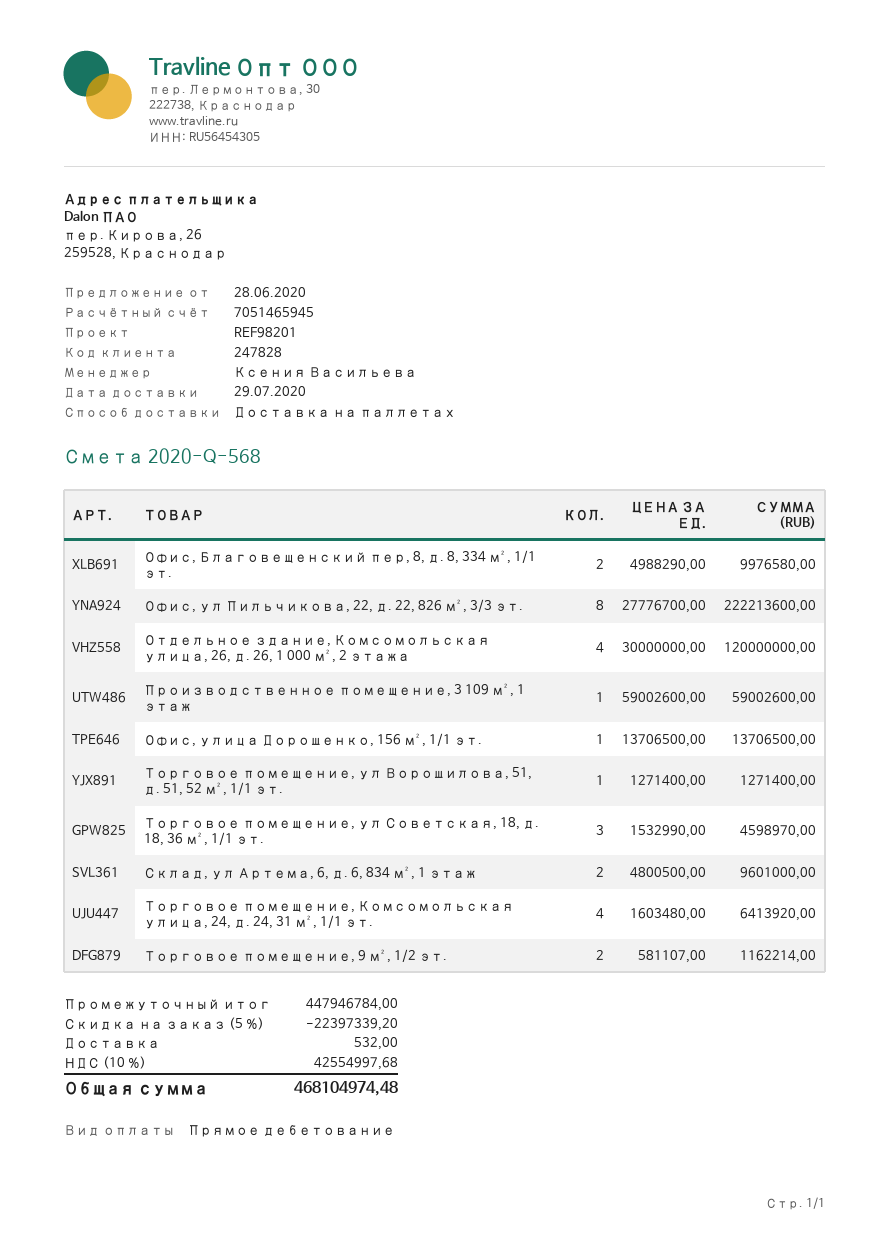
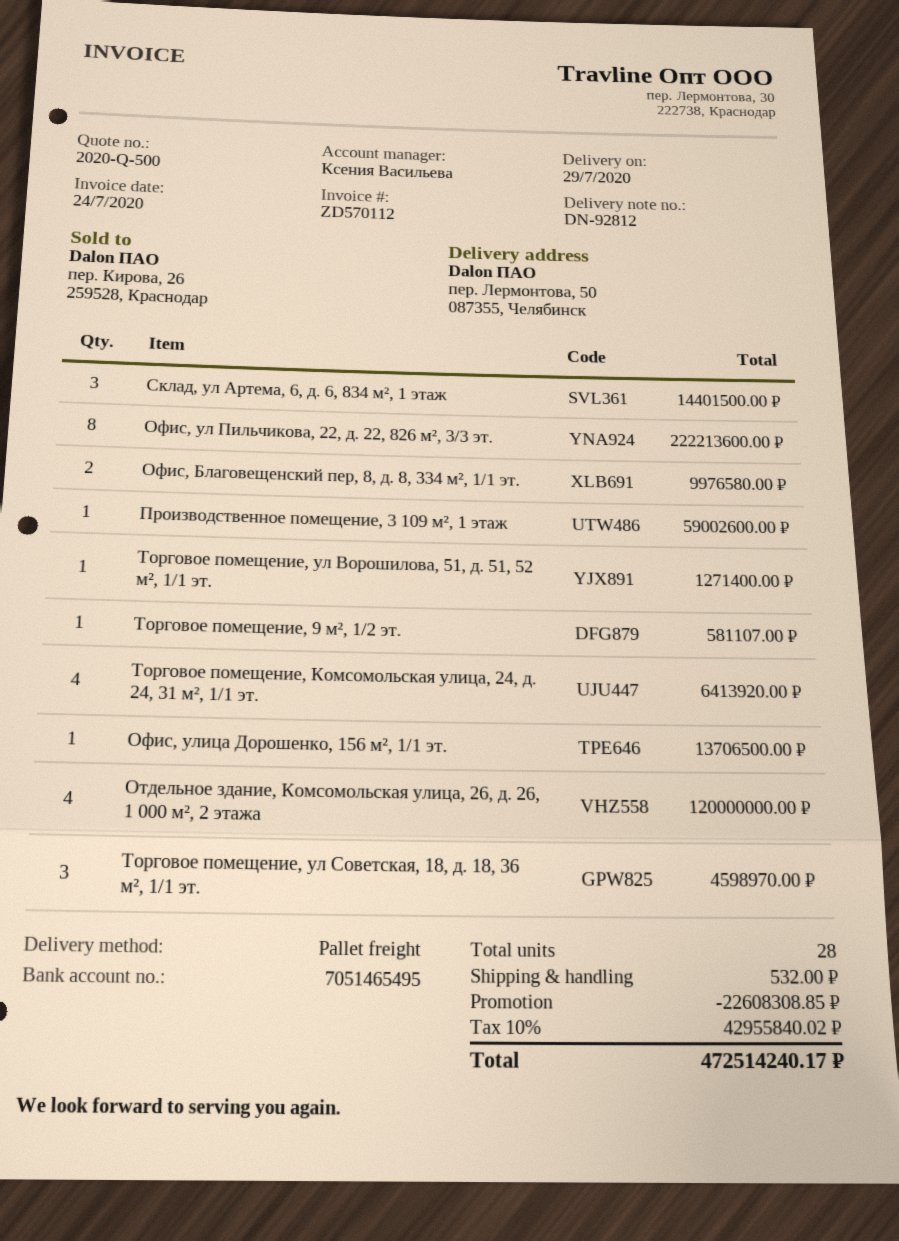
quote number: 2020-Q-568 -> 2020-Q-500
bank account: 7051465945 -> 7051465495
Склад, ул Артема, 6, д. 6, 834 м², 1 этаж: 2 for 9601000.00 -> 3 for 14401500.00
Торговое помещение, 9 м², 1/2 эт.: 2 for 1162214.00 -> 1 for 581107.00
discount: 22397339.20 -> 22608308.85
tax: 10% = 42554997.68 -> 10% = 42955840.02
total: 468104974.48 -> 472514240.17

